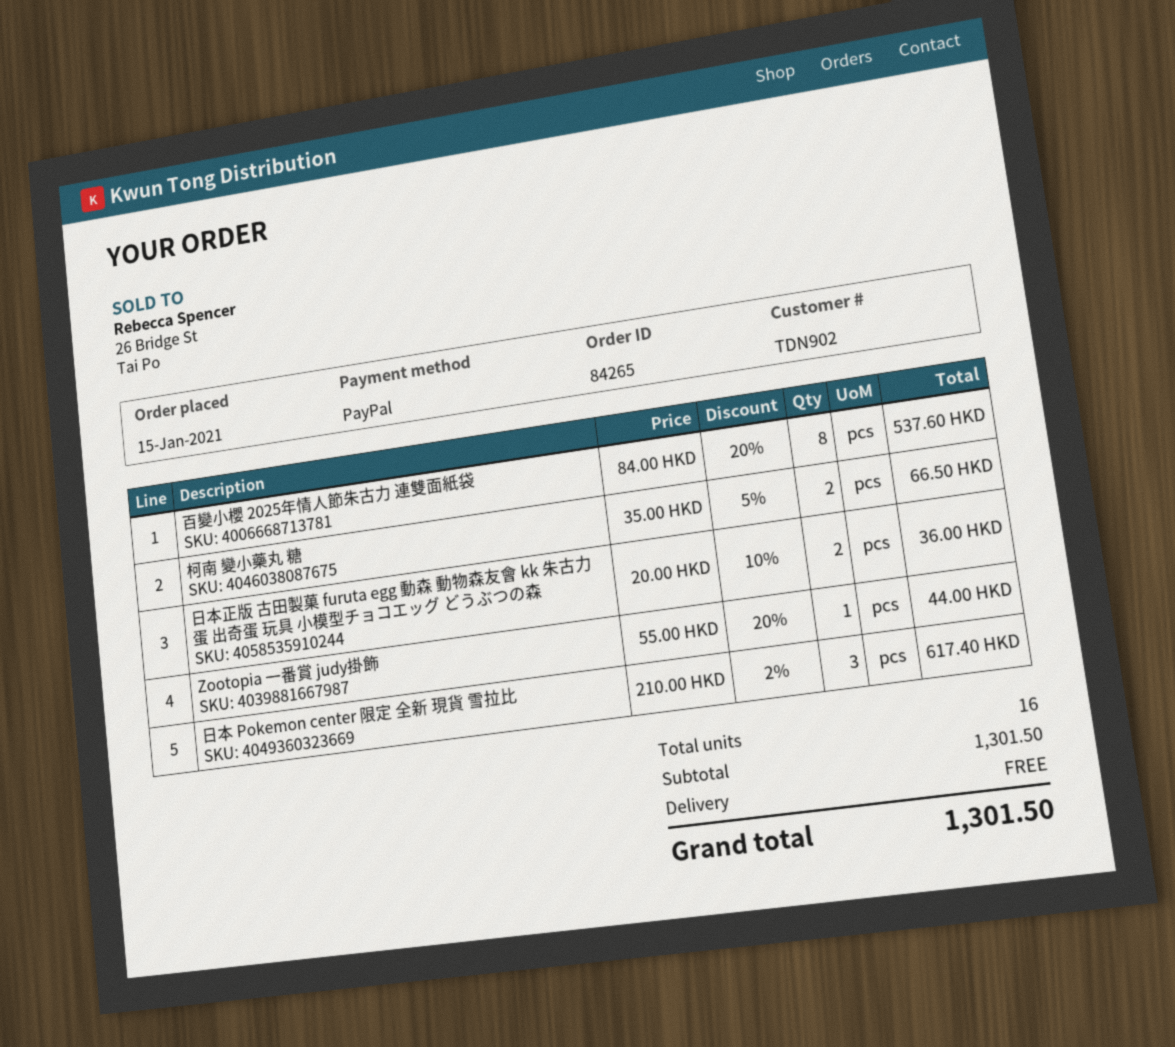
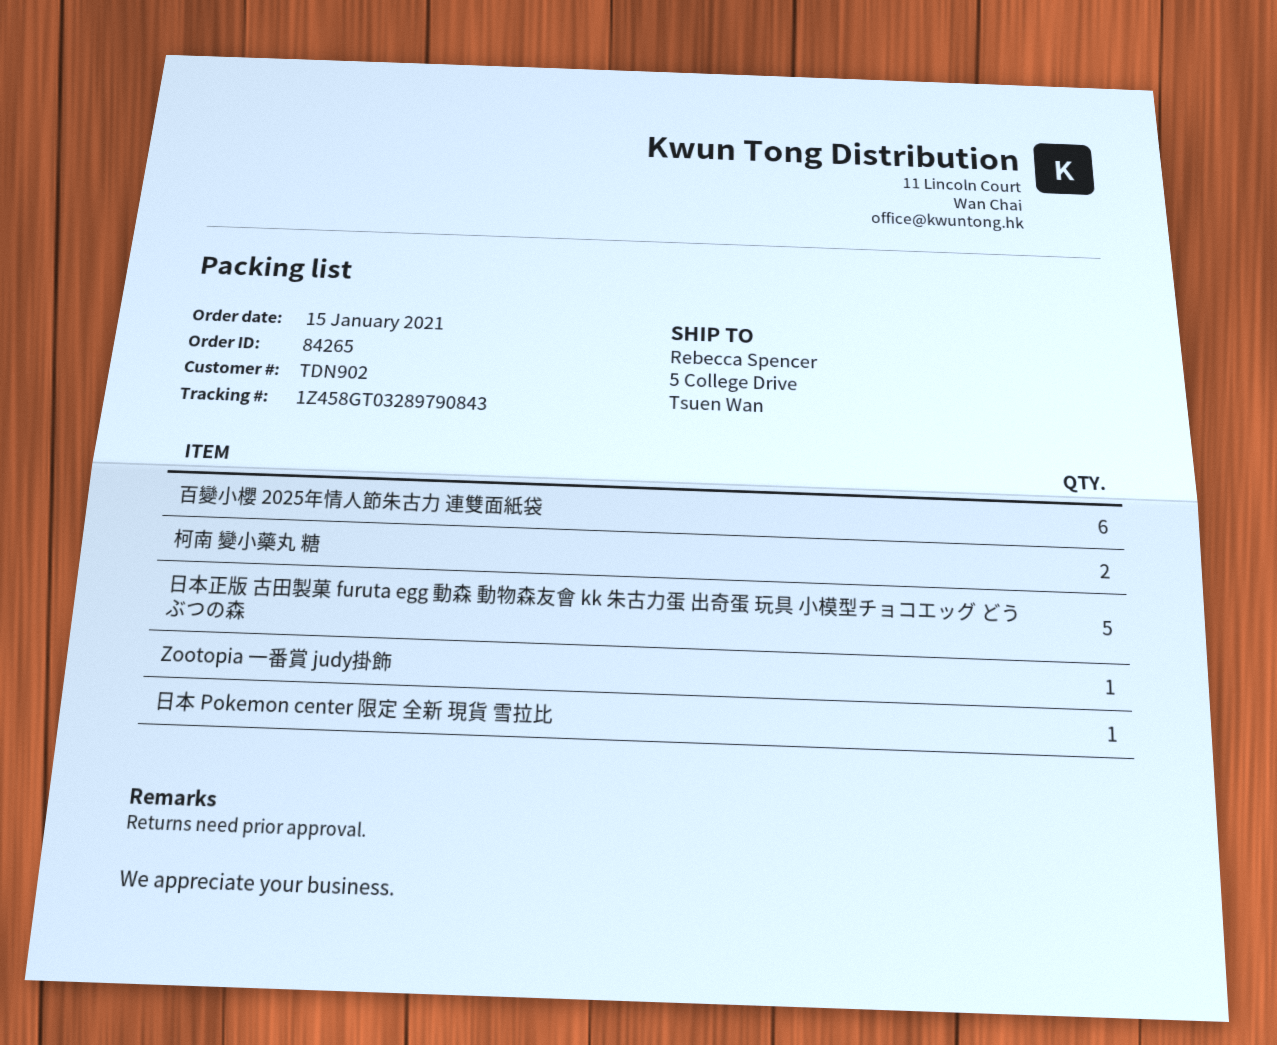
百變小櫻 2025年情人節朱古力 連雙面紙袋: 8 -> 6
日本正版 古田製菓 furuta egg 動森 動物森友會 kk 朱古力蛋 出奇蛋 玩具 小模型チョコエッグ どうぶつの森: 2 -> 5
日本 Pokemon center 限定 全新 現貨 雪拉比: 3 -> 1

